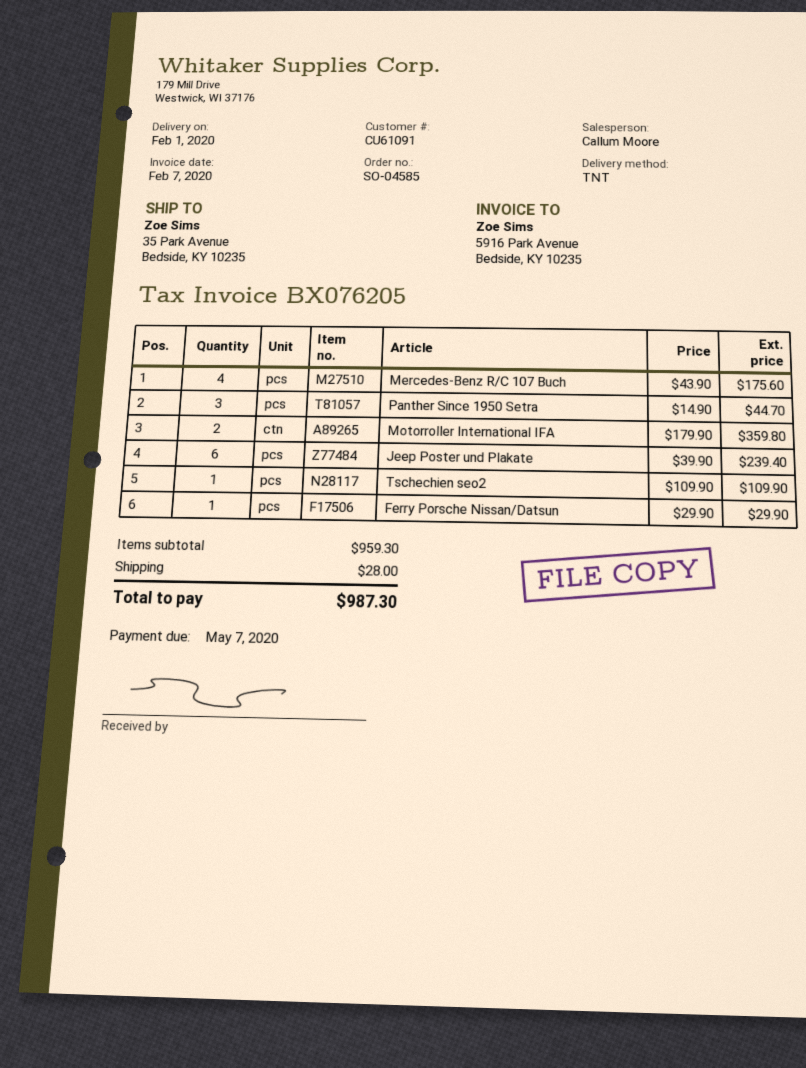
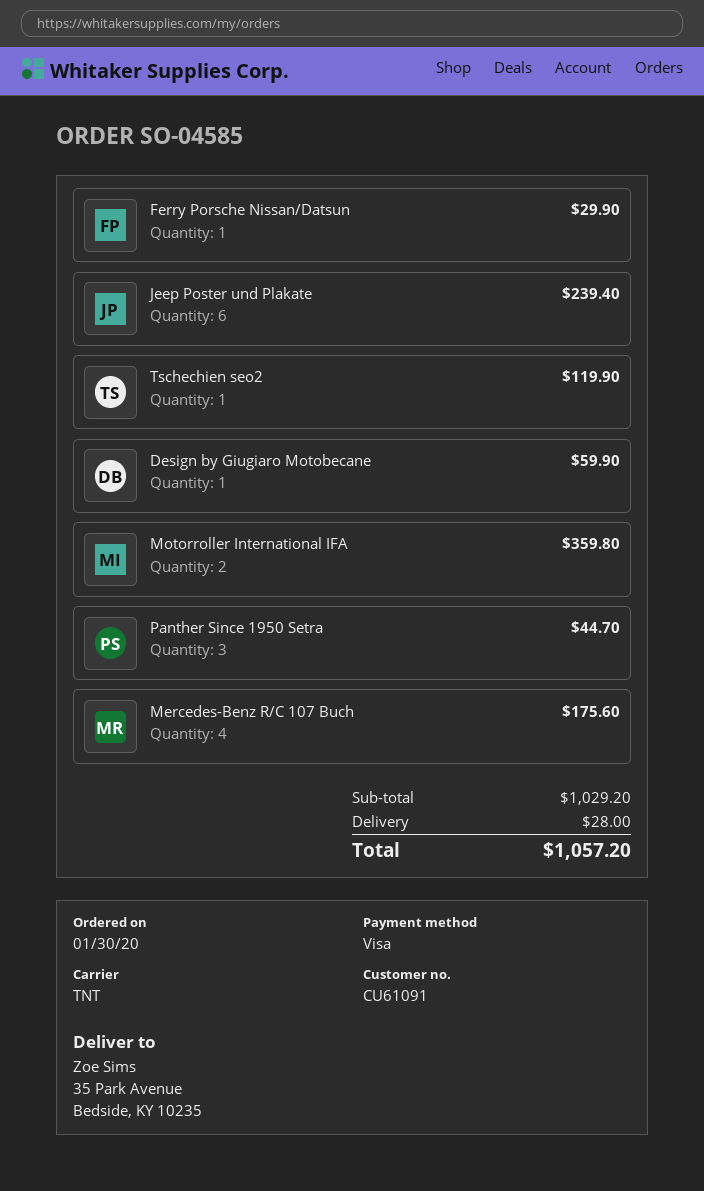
Tschechien seo2: 1 for 109.90 -> 1 for 119.90
Design by Giugiaro Motobecane: none -> 1 for 59.90
subtotal: 959.30 -> 1029.20
total: 987.30 -> 1057.20

